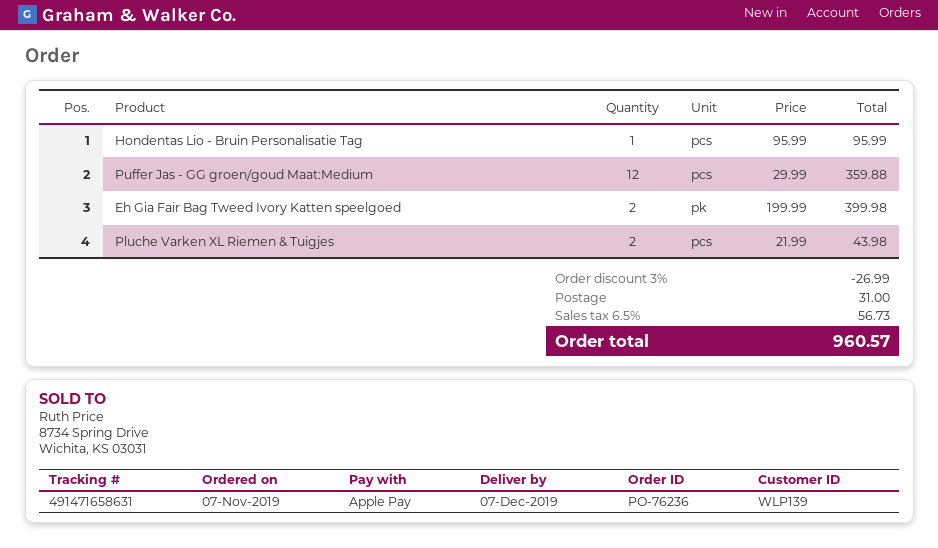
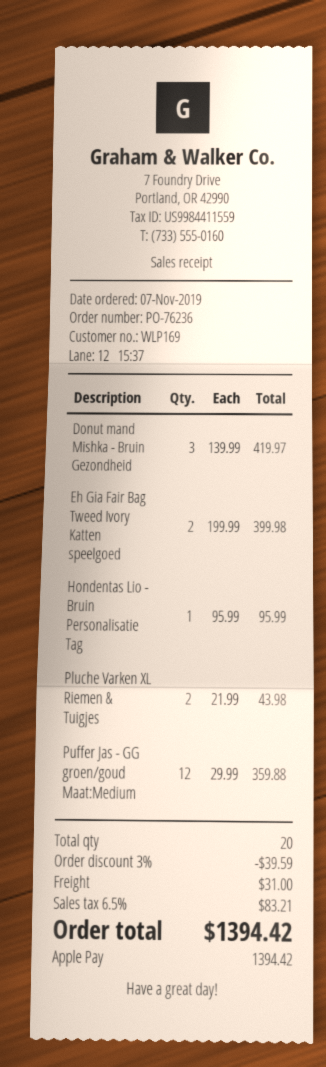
customer number: WLP139 -> WLP169
Donut mand Mishka - Bruin Gezondheid: none -> 3 x 139.99 = 419.97
discount: 3% = 26.99 -> 3% = 39.59
tax: 6.5% = 56.73 -> 6.5% = 83.21
total: 960.57 -> 1394.42

